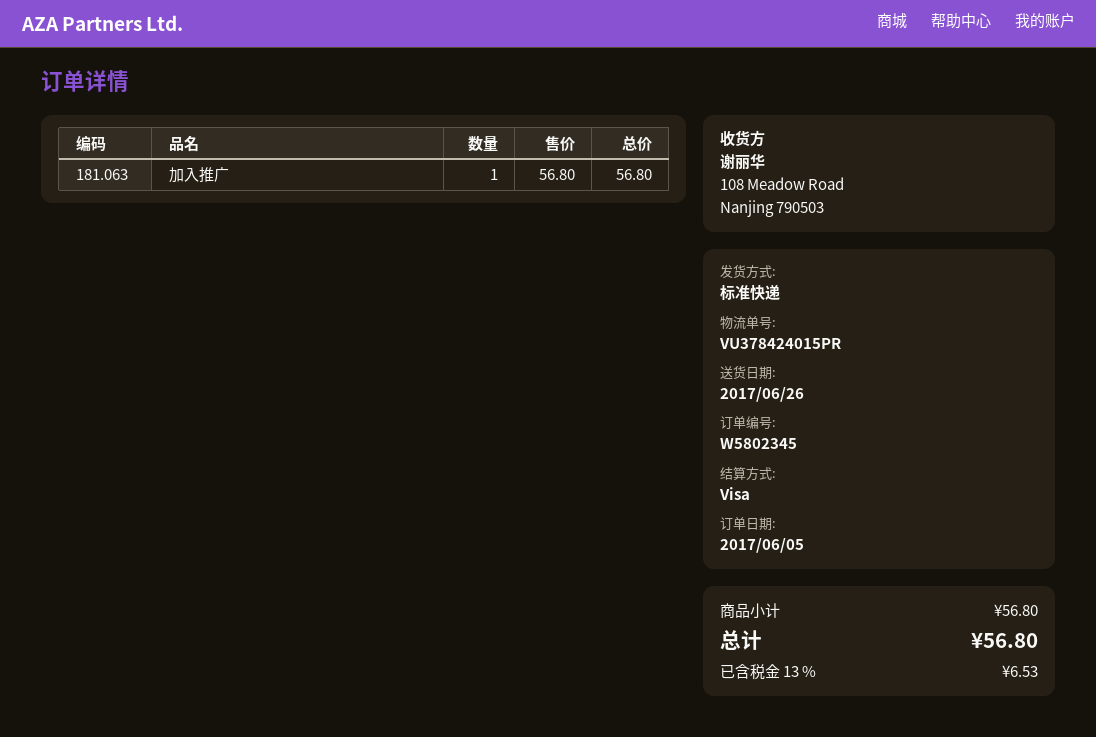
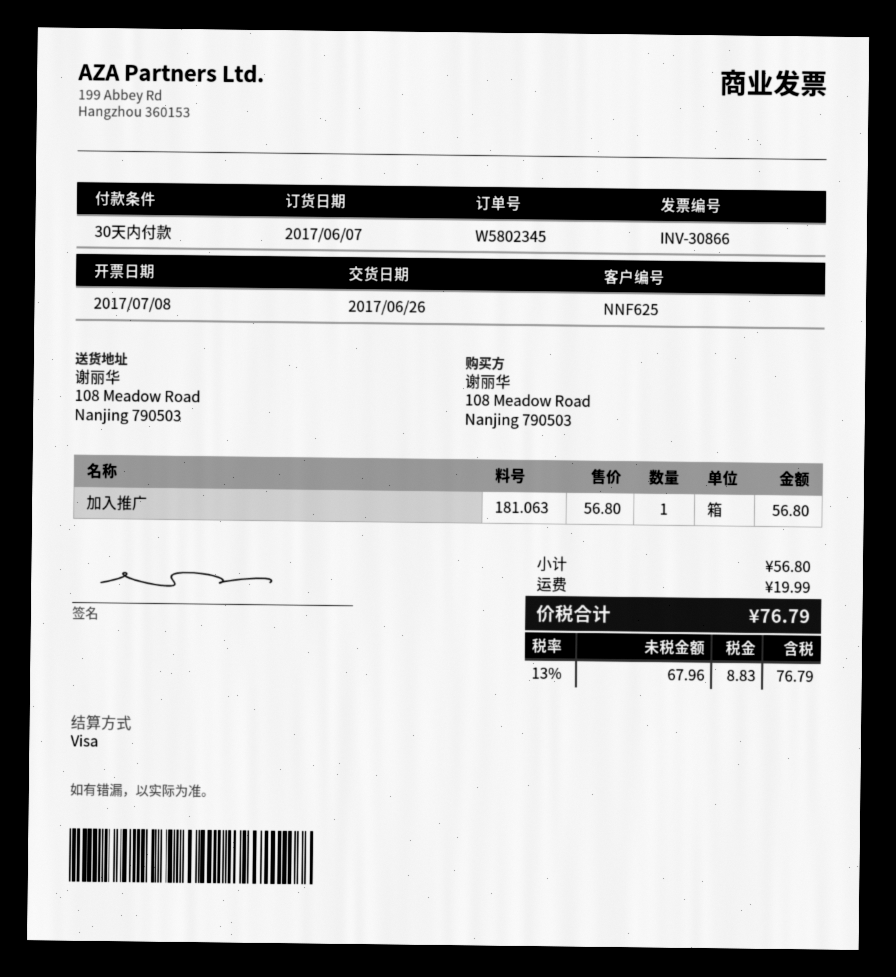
order date: 2017-06-05 -> 2017-06-07
shipping: none -> 19.99
tax: 13% = 6.53 -> 13% = 8.83
total: 56.80 -> 76.79

